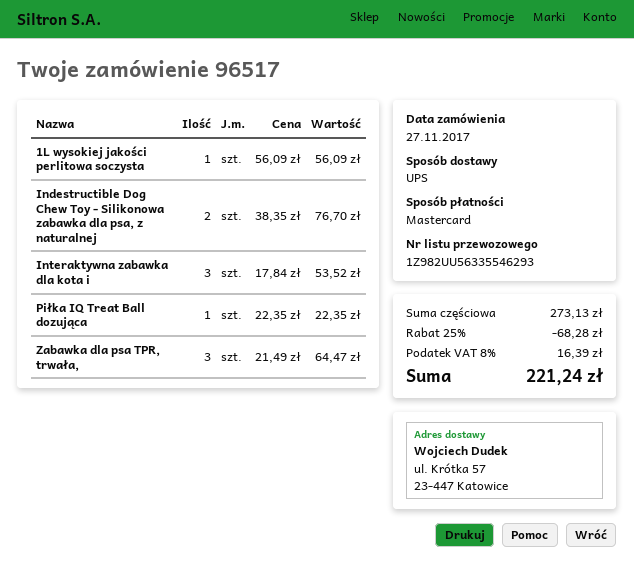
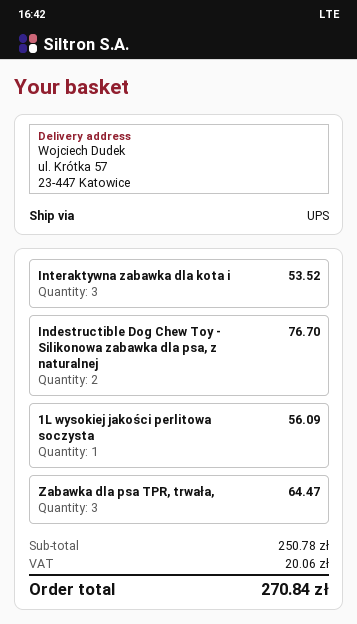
Piłka IQ Treat Ball dozująca: 1 for 22.35 -> none
subtotal: 273.13 -> 250.78
discount: 25% = 68.28 -> none
tax: 16.39 -> 20.06
total: 221.24 -> 270.84

